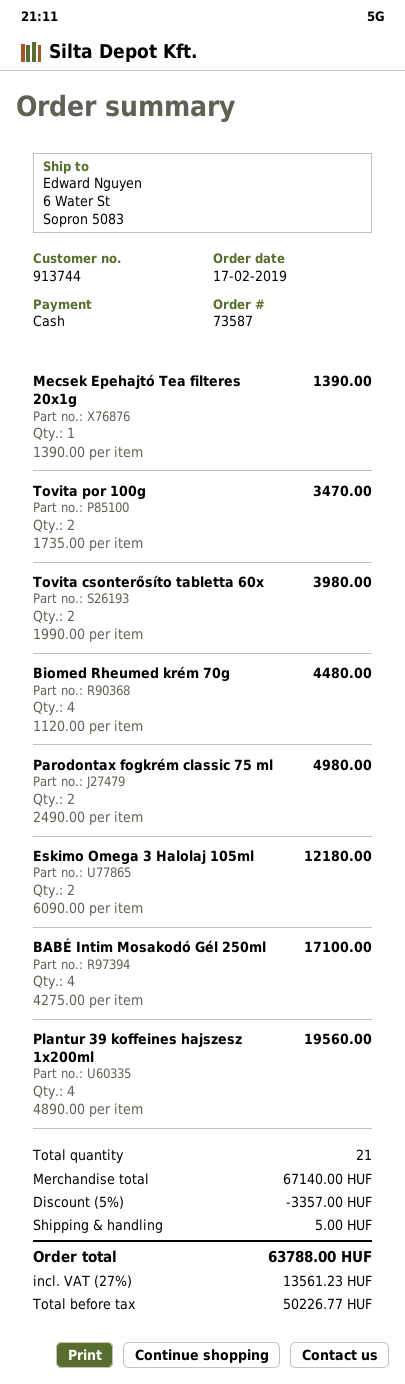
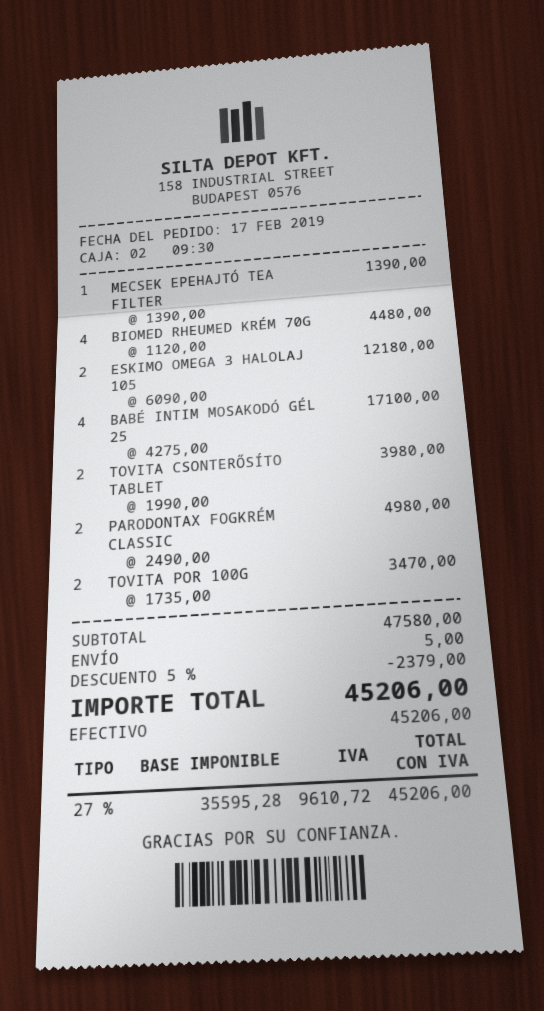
Plantur 39 koffeines hajszesz 1x200ml: 4 x 4890.00 = 19560.00 -> none
subtotal: 67140.00 -> 47580.00
discount: 5% = 3357.00 -> 5% = 2379.00
net: 50226.77 -> 35595.28
tax: 27% = 13561.23 -> 27% = 9610.72
total: 63788.00 -> 45206.00

